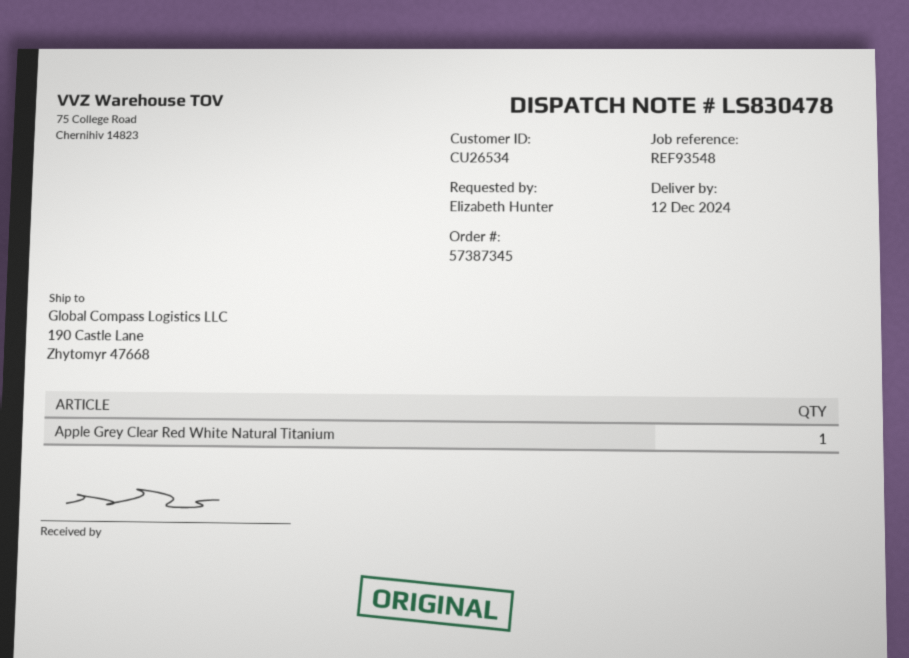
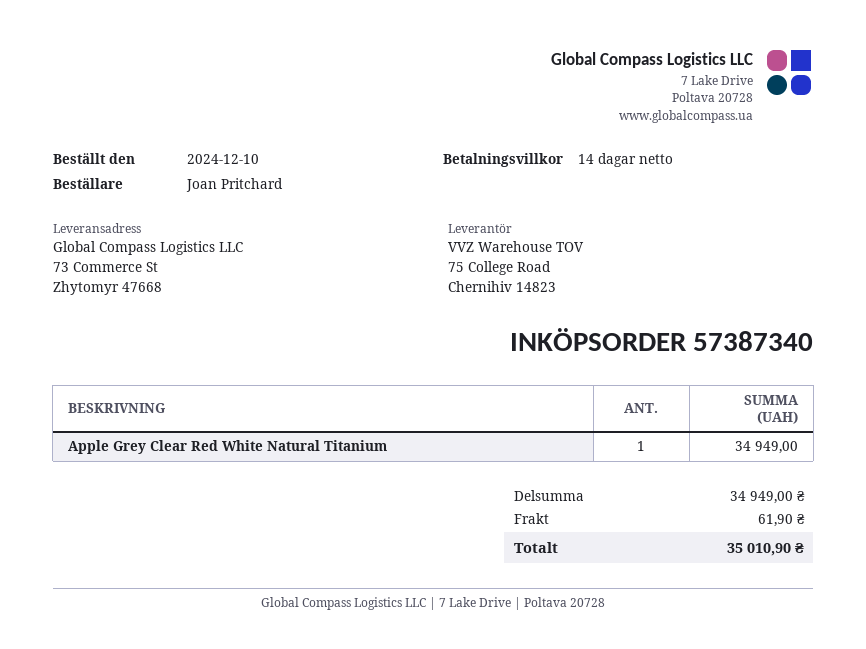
order number: 57387345 -> 57387340
ordered by: Elizabeth Hunter -> Joan Pritchard
ship to: 190 Castle Lane, Zhytomyr 47668 -> 73 Commerce St, Zhytomyr 47668

